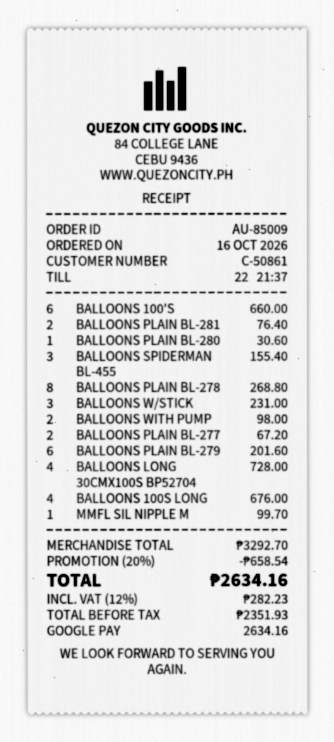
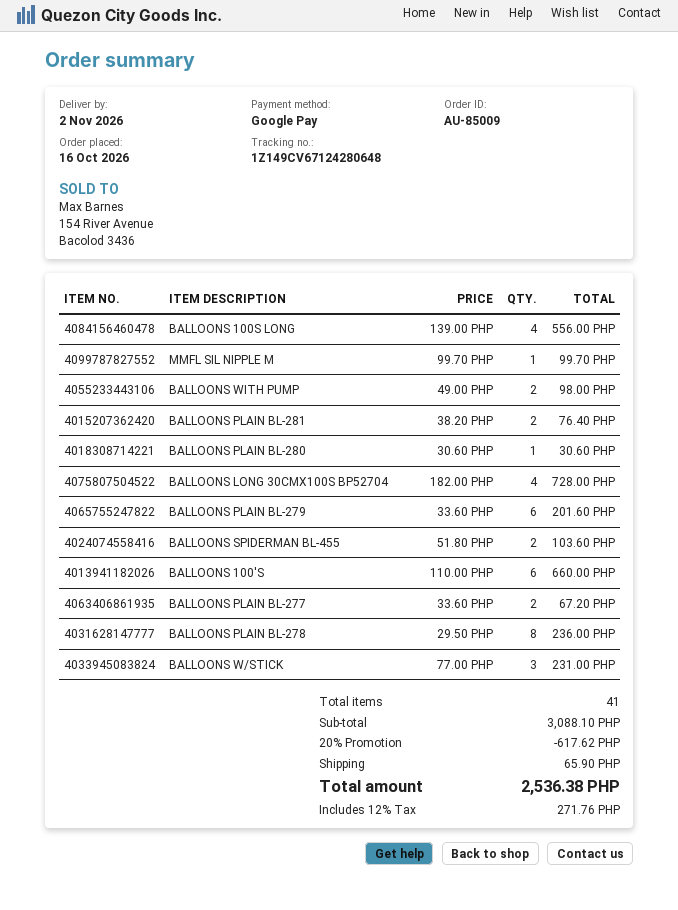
BALLOONS SPIDERMAN BL-455: 3 for 155.40 -> 2 for 103.60
BALLOONS PLAIN BL-278: 8 for 268.80 -> 8 for 236.00
BALLOONS 100S LONG: 4 for 676.00 -> 4 for 556.00
subtotal: 3292.70 -> 3088.10
discount: 20% = 658.54 -> 20% = 617.62
shipping: none -> 65.90
tax: 12% = 282.23 -> 12% = 271.76
total: 2634.16 -> 2536.38

